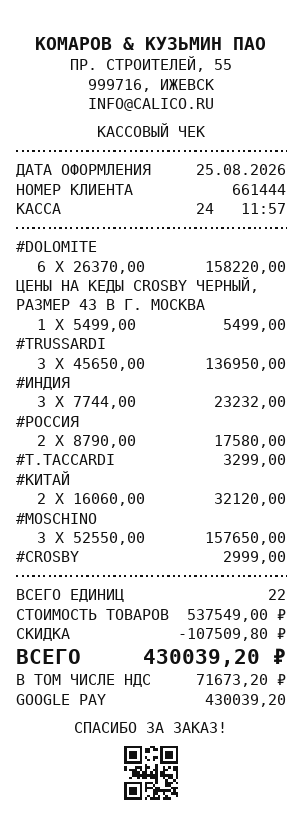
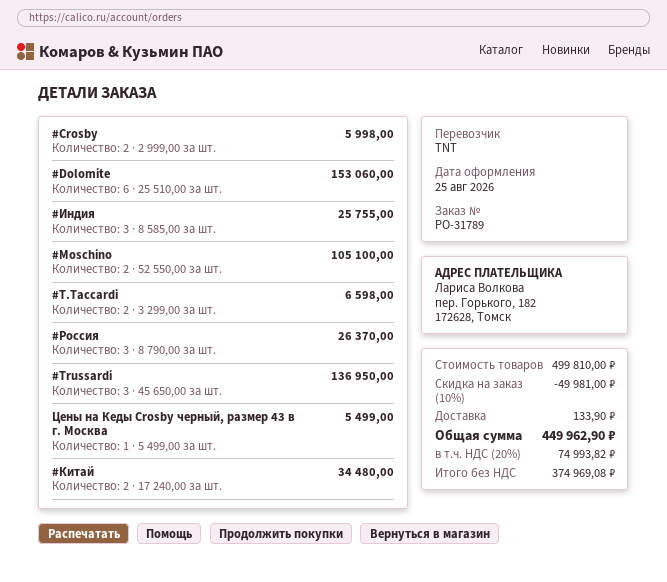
#DOLOMITE: 6 x 26370.00 = 158220.00 -> 6 x 25510.00 = 153060.00
#ИНДИЯ: 3 x 7744.00 = 23232.00 -> 3 x 8585.00 = 25755.00
#РОССИЯ: 2 x 8790.00 = 17580.00 -> 3 x 8790.00 = 26370.00
#T.TACCARDI: 1 x 3299.00 = 3299.00 -> 2 x 3299.00 = 6598.00
#КИТАЙ: 2 x 16060.00 = 32120.00 -> 2 x 17240.00 = 34480.00
#MOSCHINO: 3 x 52550.00 = 157650.00 -> 2 x 52550.00 = 105100.00
#CROSBY: 1 x 2999.00 = 2999.00 -> 2 x 2999.00 = 5998.00
subtotal: 537549.00 -> 499810.00
discount: 107509.80 -> 49981.00
shipping: none -> 133.90
tax: 71673.20 -> 74993.82
total: 430039.20 -> 449962.90

